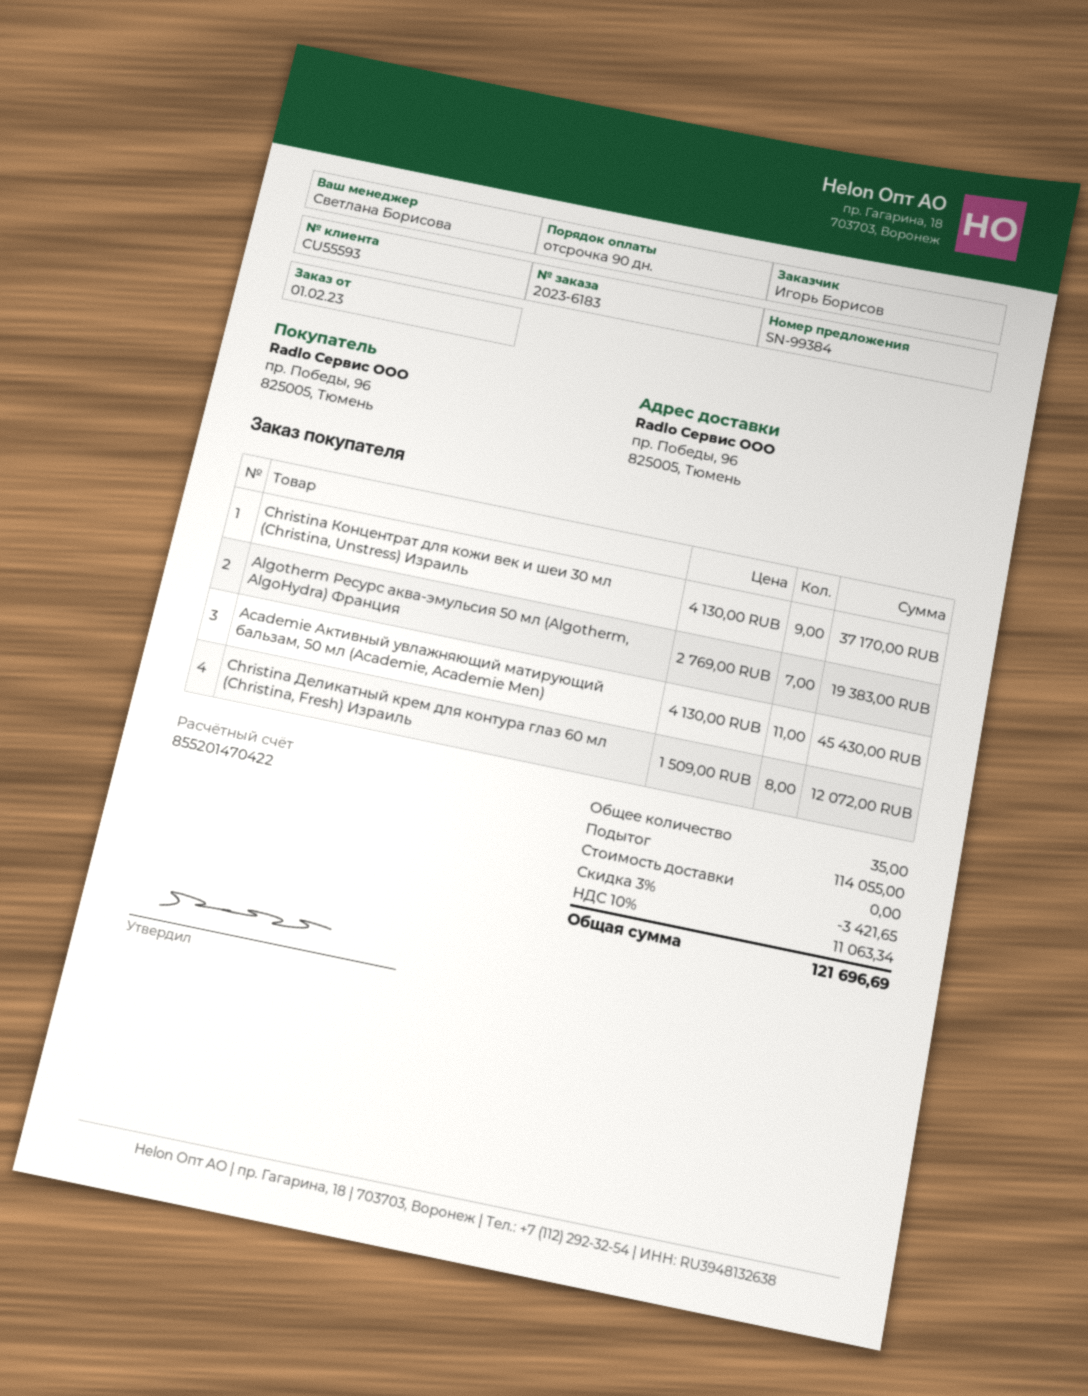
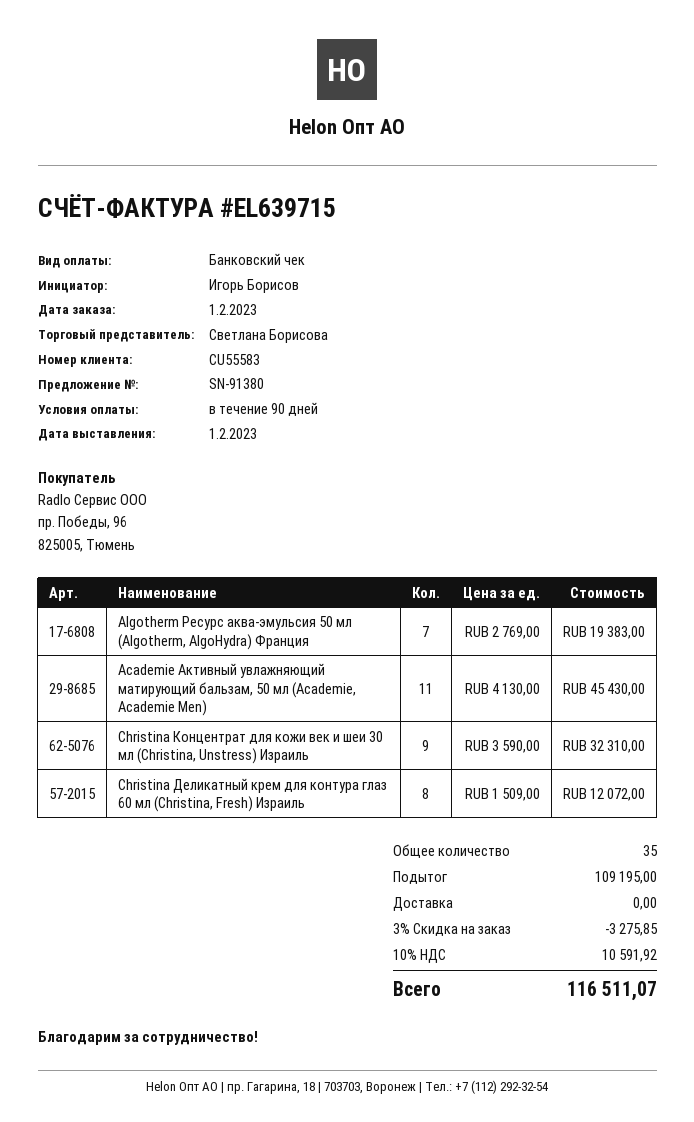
quote number: SN-99384 -> SN-91380
customer number: CU55593 -> CU55583
Christina Концентрат для кожи век и шеи 30 мл (Christina, Unstress) Израиль: 9 x 4130.00 = 37170.00 -> 9 x 3590.00 = 32310.00
subtotal: 114055.00 -> 109195.00
discount: 3% = 3421.65 -> 3% = 3275.85
tax: 10% = 11063.34 -> 10% = 10591.92
total: 121696.69 -> 116511.07

